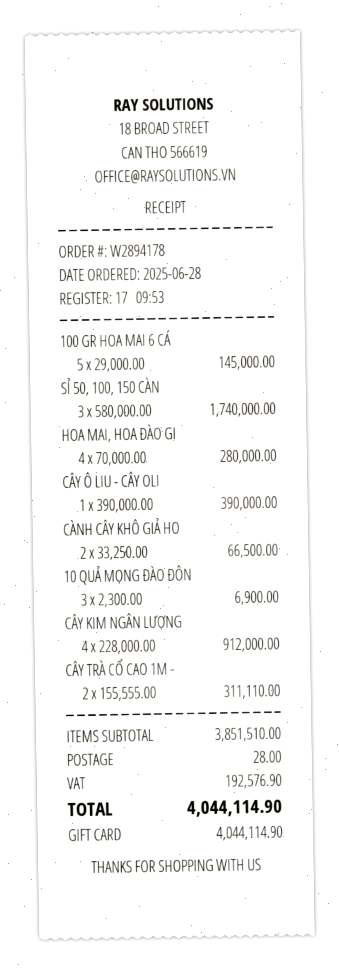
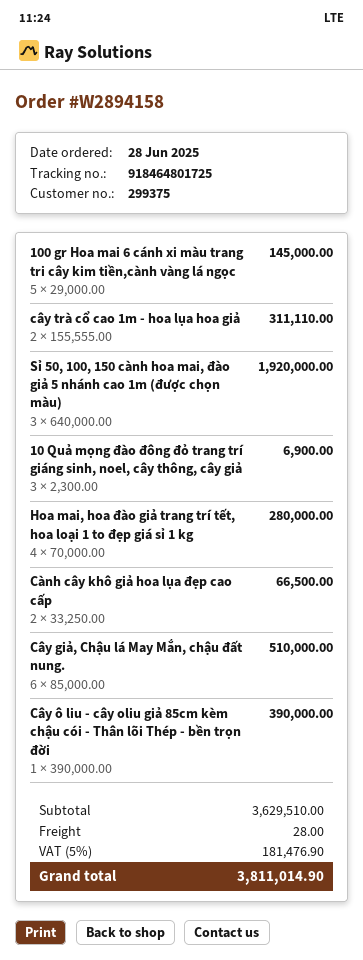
order number: W2894178 -> W2894158
SỈ 50, 100, 150 CÀN: 3 x 580000.00 = 1740000.00 -> 3 x 640000.00 = 1920000.00
CÂY KIM NGÂN LƯỢNG: 4 x 228000.00 = 912000.00 -> none
Cây giả, Chậu lá May Mắn, chậu đất nung.: none -> 6 x 85000.00 = 510000.00
subtotal: 3851510.00 -> 3629510.00
tax: 192576.90 -> 181476.90
total: 4044114.90 -> 3811014.90

